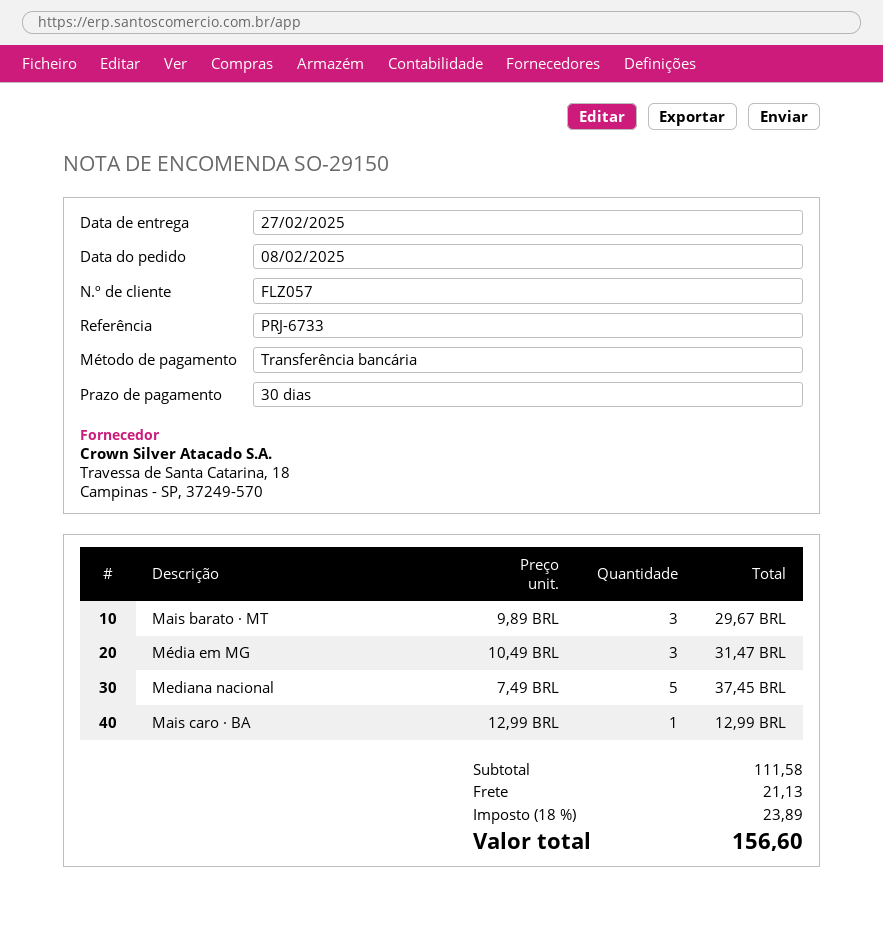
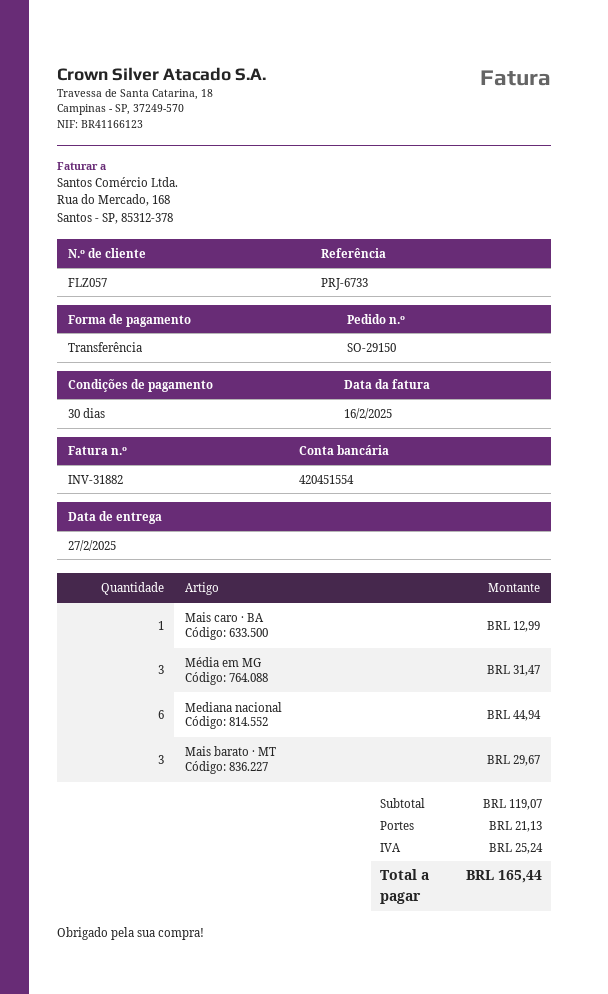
Mediana nacional: 5 for 37.45 -> 6 for 44.94
subtotal: 111.58 -> 119.07
tax: 23.89 -> 25.24
total: 156.60 -> 165.44

